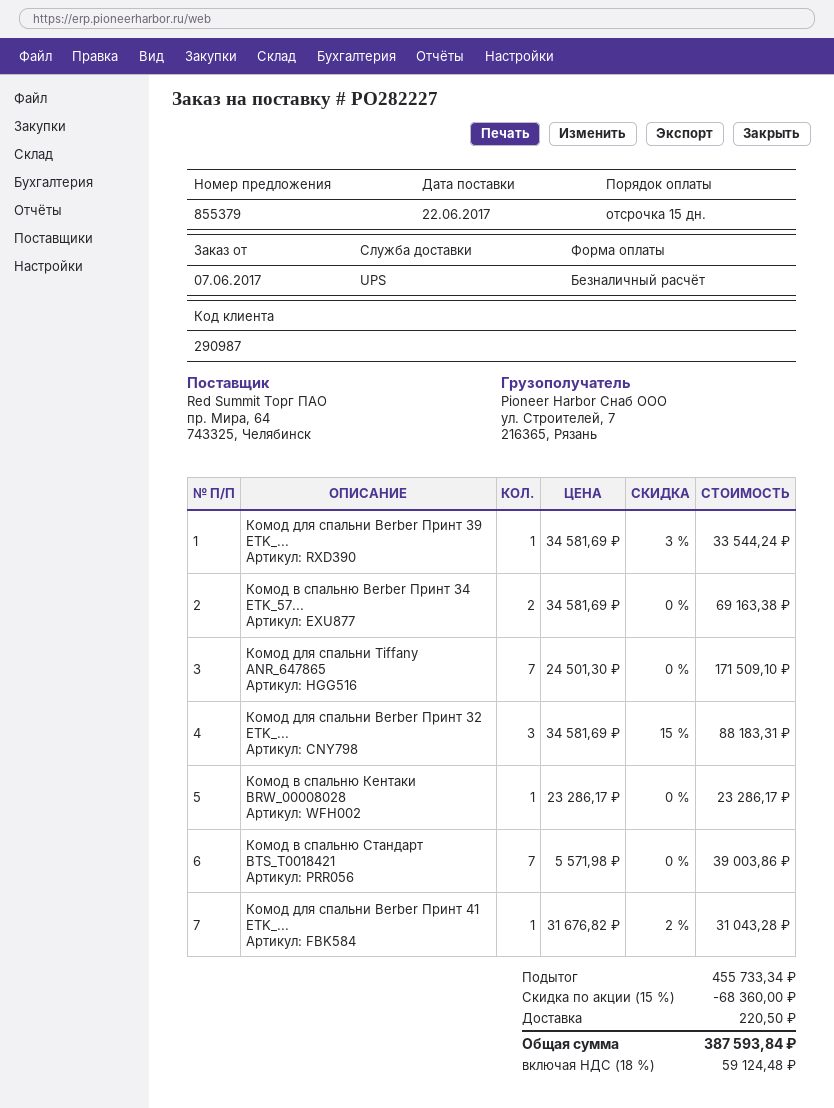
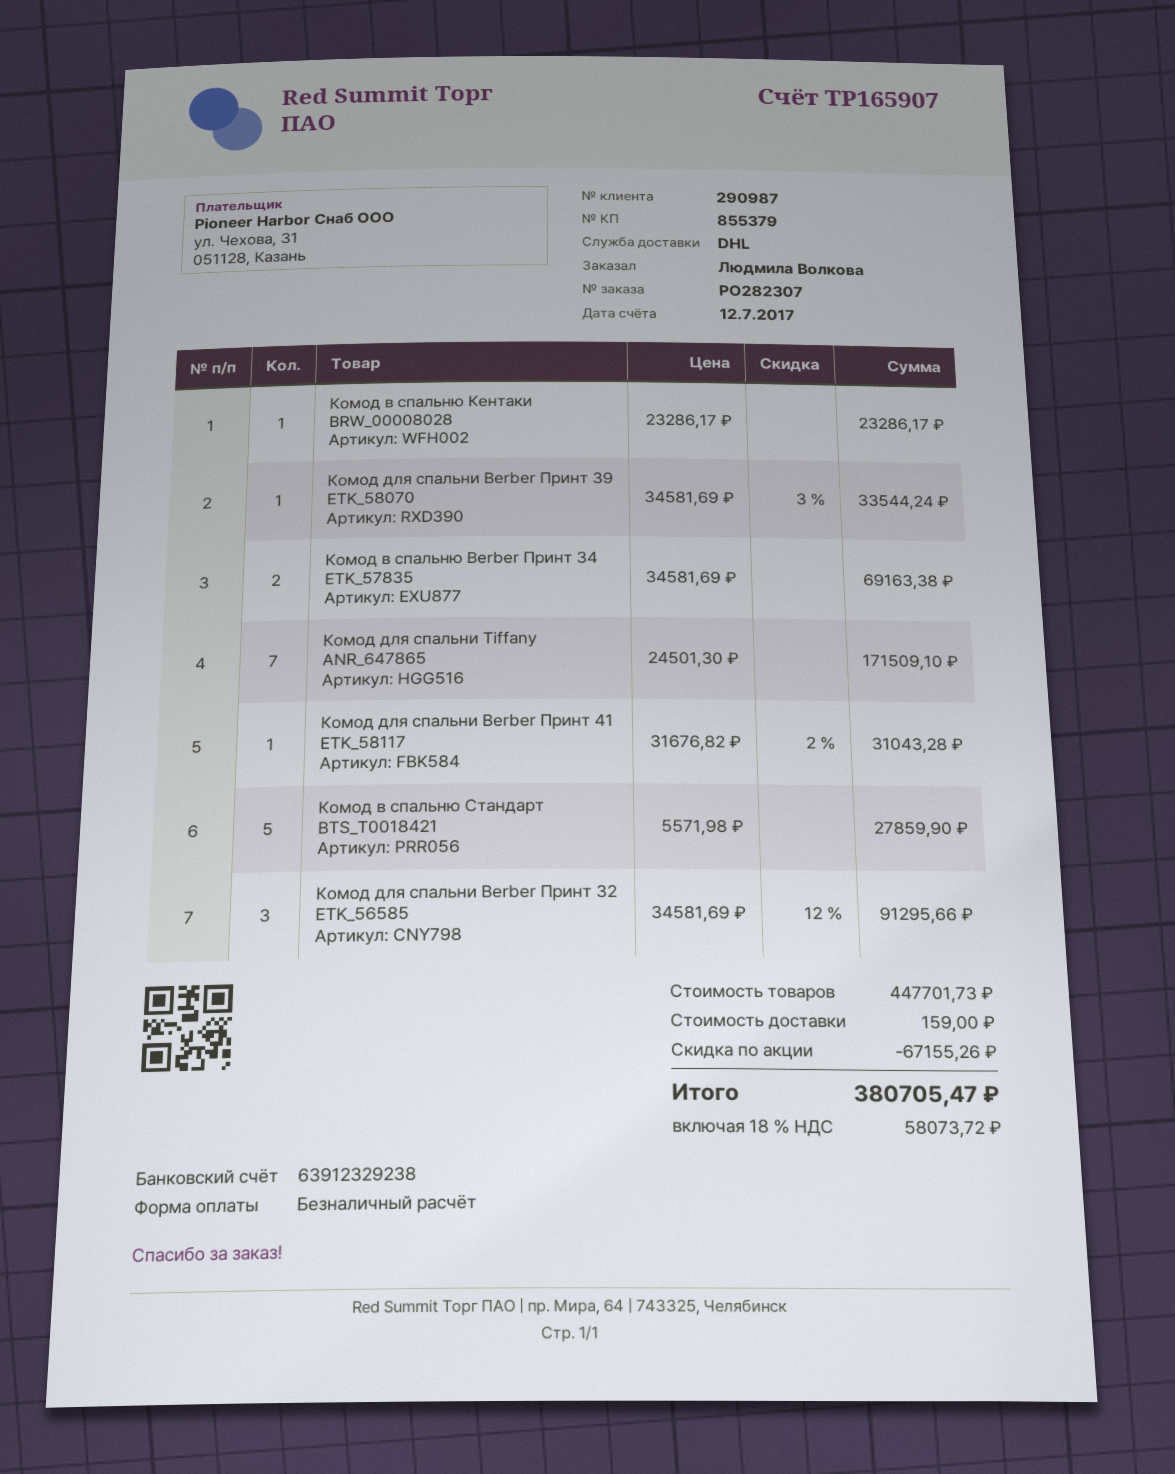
order number: PO282227 -> PO282307
shipping method: UPS -> DHL
Комод для спальни Berber Принт 32 ETK_...: 3 x 34581.69 - 15% = 88183.31 -> 3 x 34581.69 - 12% = 91295.66
Комод в спальню Стандарт BTS_T0018421: 7 x 5571.98 = 39003.86 -> 5 x 5571.98 = 27859.90
subtotal: 455733.34 -> 447701.73
discount: 68360.00 -> 67155.26
shipping: 220.50 -> 159.00
tax: 18% = 59124.48 -> 18% = 58073.72
total: 387593.84 -> 380705.47

